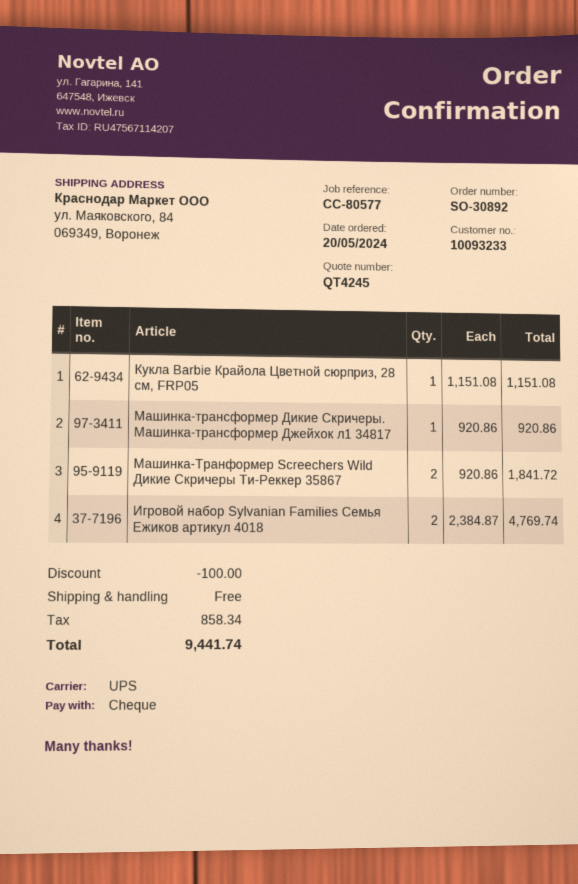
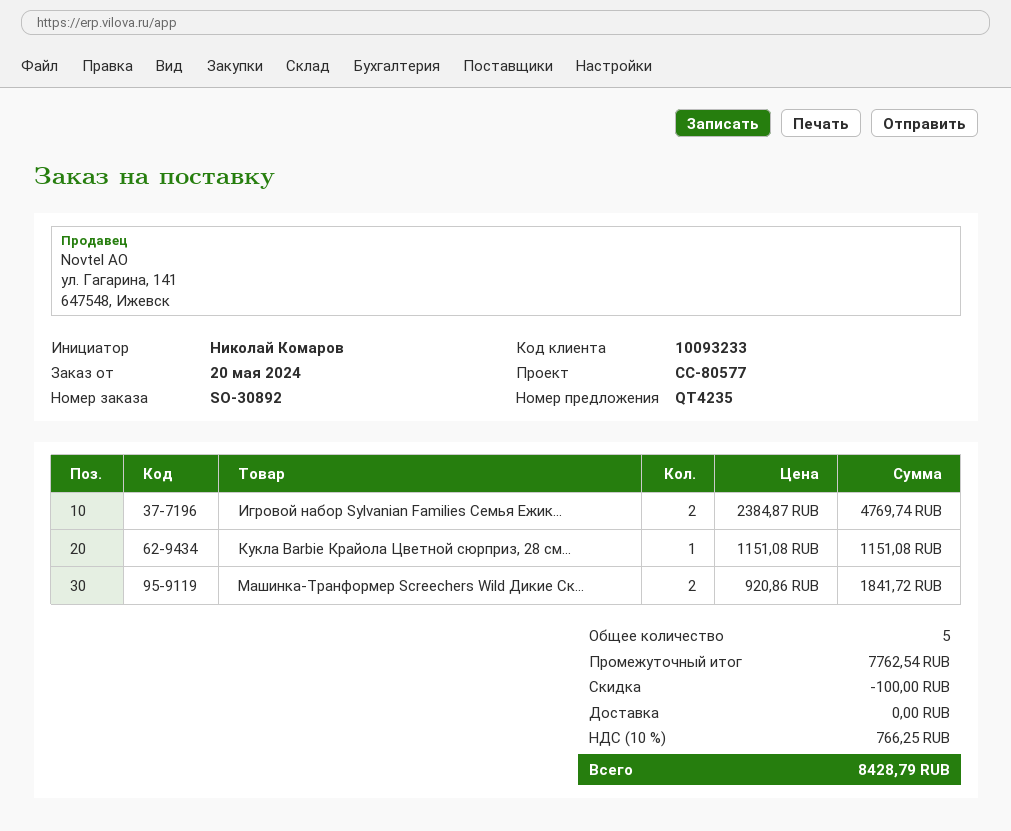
quote number: QT4245 -> QT4235
Машинка-трансформер Дикие Скричеры. Машинка-трансформер Джейхок л1 34817: 1 x 920.86 = 920.86 -> none
tax: 858.34 -> 766.25
total: 9441.74 -> 8428.79

